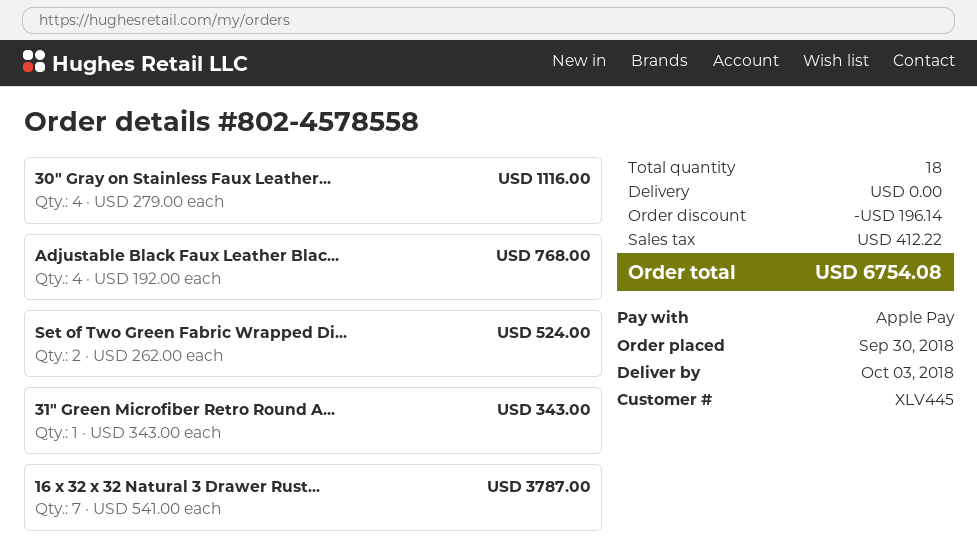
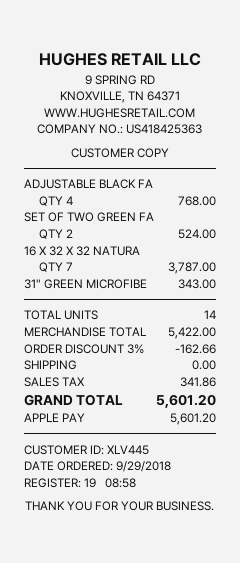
order date: 2018-09-30 -> 2018-09-29
30" Gray on Stainless Faux Leather...: 4 for 1116.00 -> none
total quantity: 18 -> 14
discount: 196.14 -> 162.66
tax: 412.22 -> 341.86
total: 6754.08 -> 5601.20

